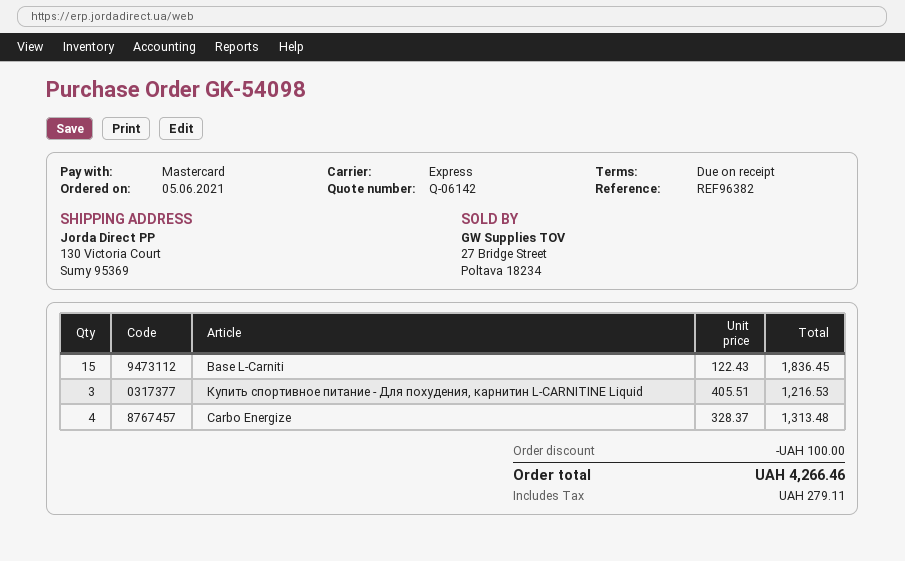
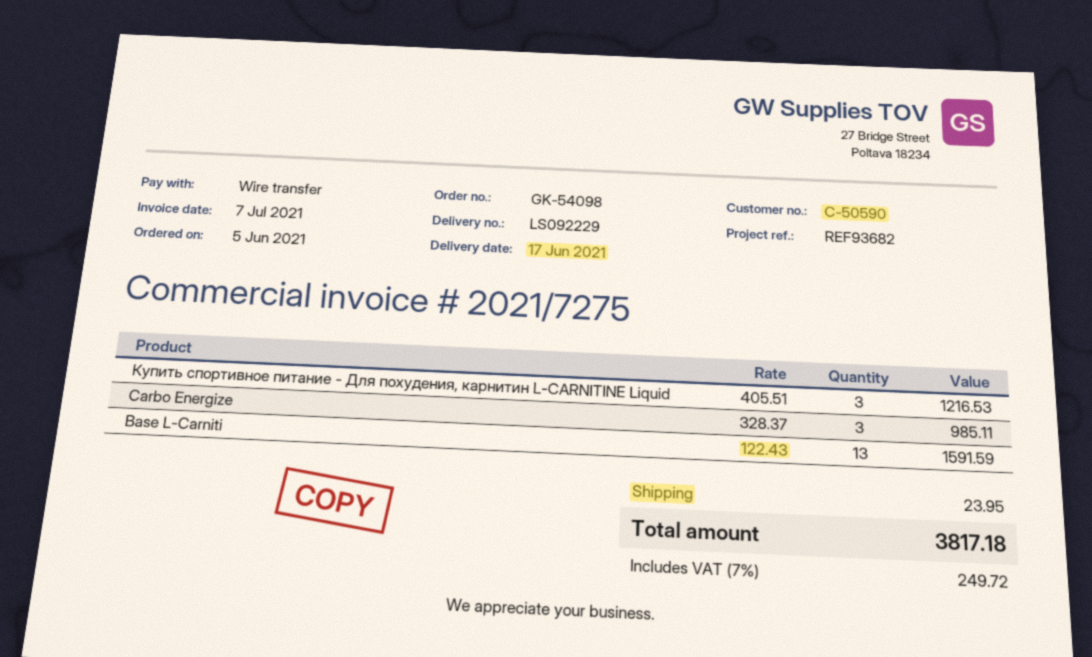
reference: REF96382 -> REF93682
payment method: Mastercard -> bank transfer
Base L-Carniti: 15 x 122.43 = 1836.45 -> 13 x 122.43 = 1591.59
Carbo Energize: 4 x 328.37 = 1313.48 -> 3 x 328.37 = 985.11
discount: 100.00 -> none
shipping: none -> 23.95
tax: 279.11 -> 249.72
total: 4266.46 -> 3817.18

